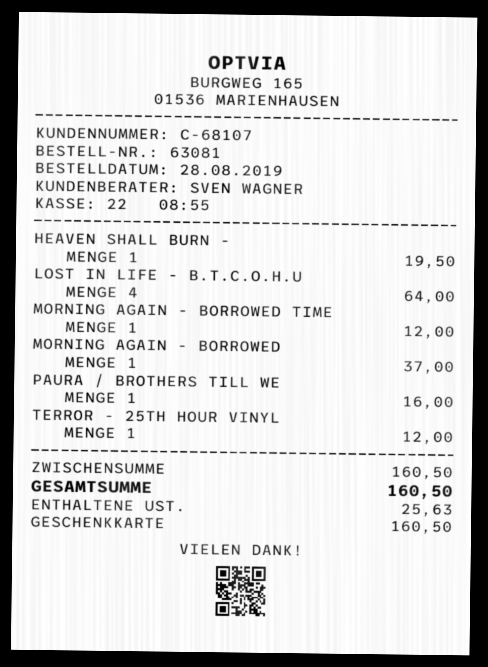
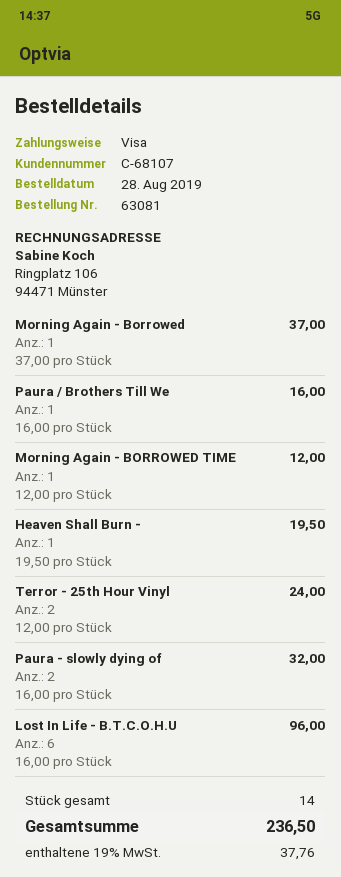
payment method: gift card -> Visa
LOST IN LIFE - B.T.C.O.H.U: 4 for 64.00 -> 6 for 96.00
TERROR - 25TH HOUR VINYL: 1 for 12.00 -> 2 for 24.00
Paura - slowly dying of: none -> 2 for 32.00
tax: 25.63 -> 37.76
total: 160.50 -> 236.50

